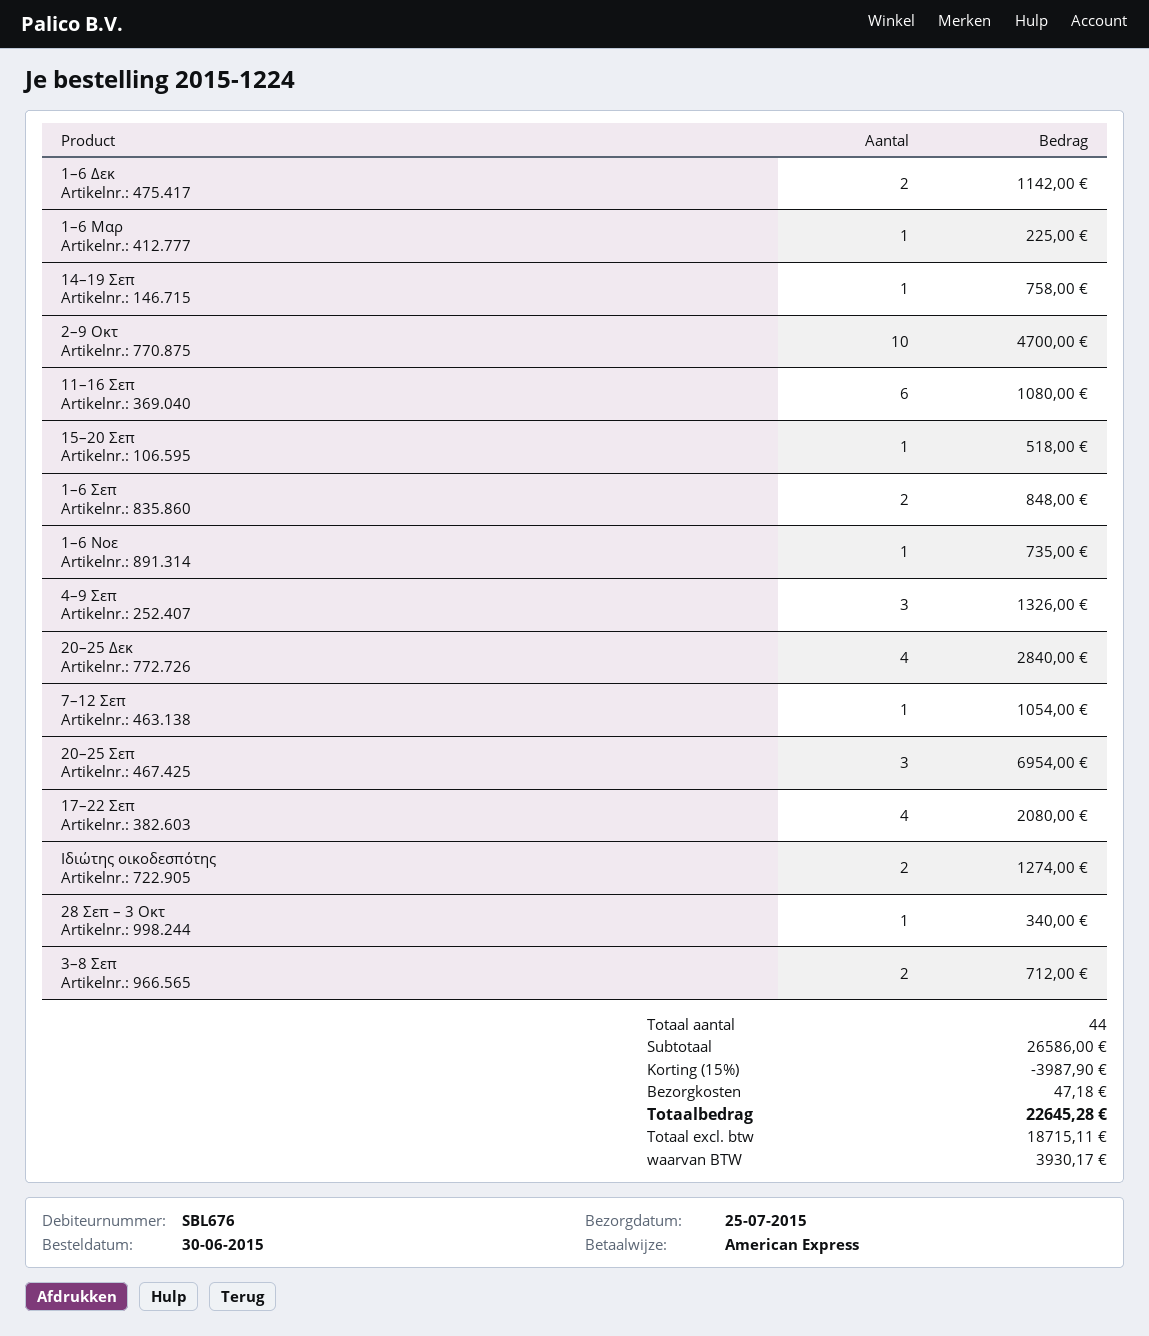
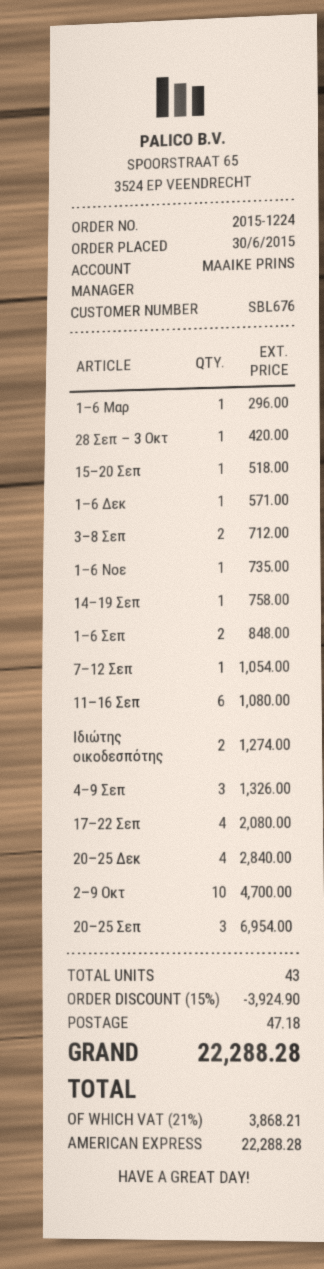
1–6 Δεκ: 2 for 1142.00 -> 1 for 571.00
1–6 Μαρ: 1 for 225.00 -> 1 for 296.00
28 Σεπ – 3 Οκτ: 1 for 340.00 -> 1 for 420.00
total quantity: 44 -> 43
discount: 15% = 3987.90 -> 15% = 3924.90
tax: 3930.17 -> 3868.21
total: 22645.28 -> 22288.28

